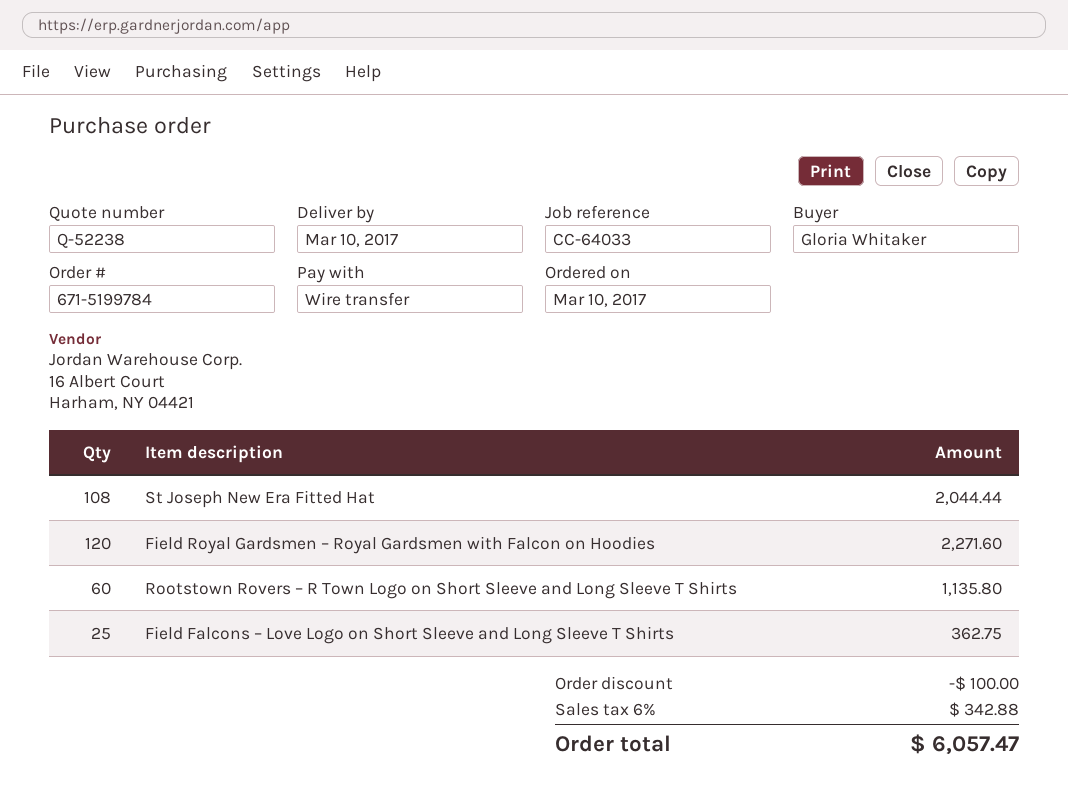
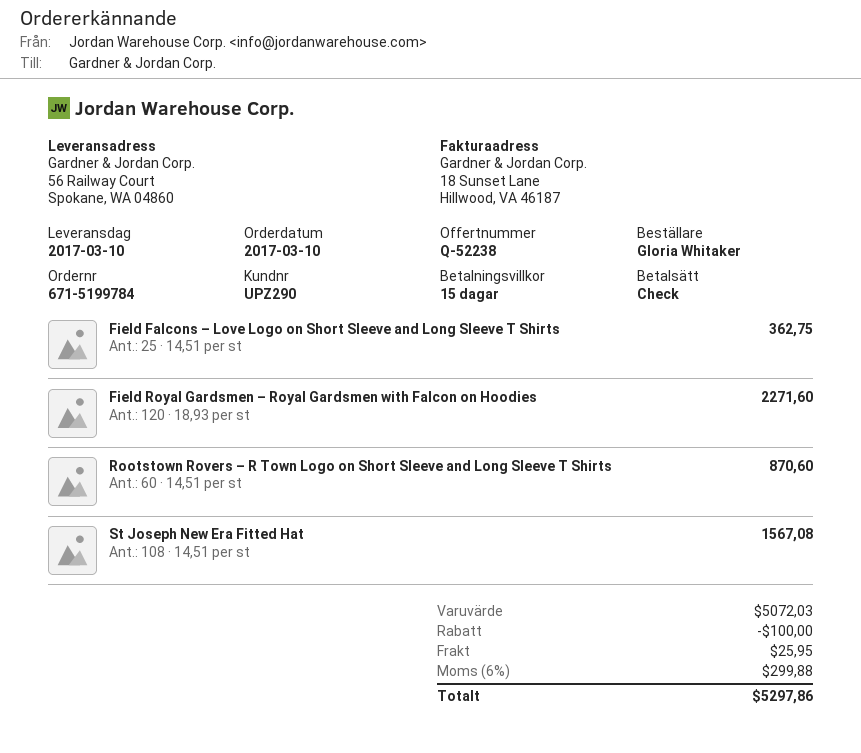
payment method: bank transfer -> cheque
St Joseph New Era Fitted Hat: 108 for 2044.44 -> 108 for 1567.08
Rootstown Rovers – R Town Logo on Short Sleeve and Long Sleeve T Shirts: 60 for 1135.80 -> 60 for 870.60
shipping: none -> 25.95
tax: 6% = 342.88 -> 6% = 299.88
total: 6057.47 -> 5297.86

